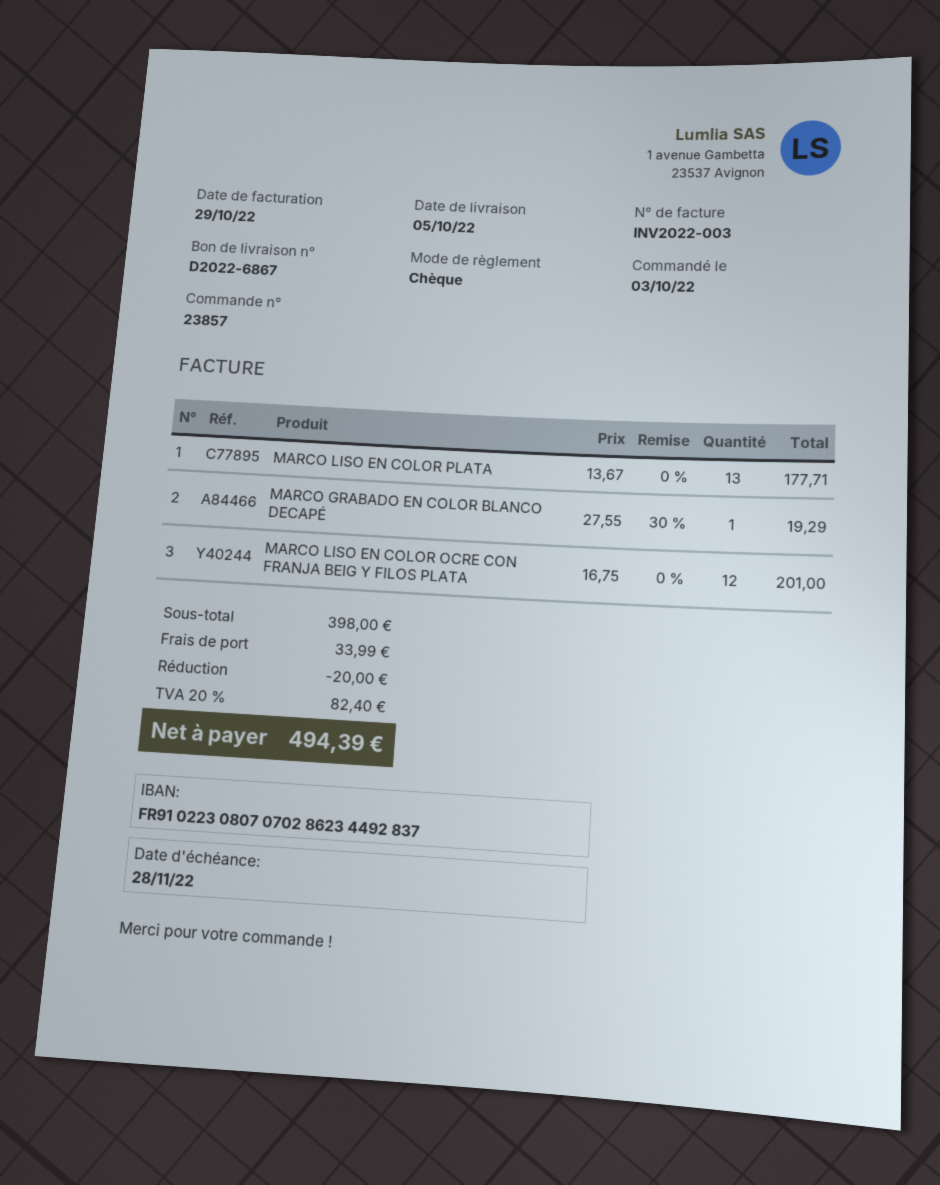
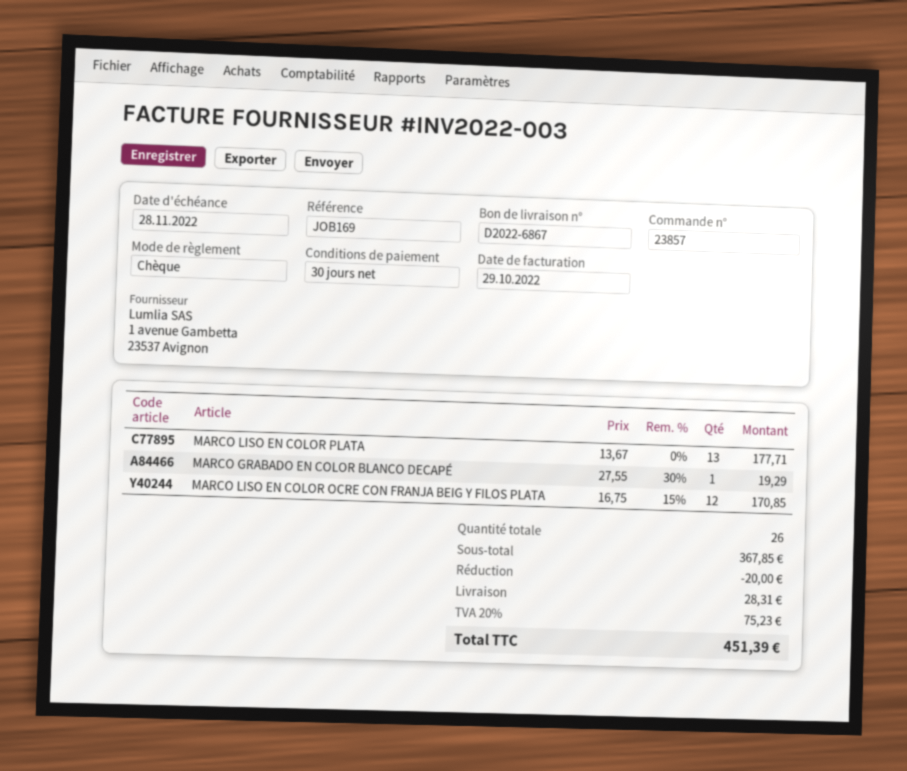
MARCO LISO EN COLOR OCRE CON FRANJA BEIG Y FILOS PLATA: 12 x 16.75 = 201.00 -> 12 x 16.75 - 15% = 170.85
subtotal: 398.00 -> 367.85
shipping: 33.99 -> 28.31
tax: 20% = 82.40 -> 20% = 75.23
total: 494.39 -> 451.39

